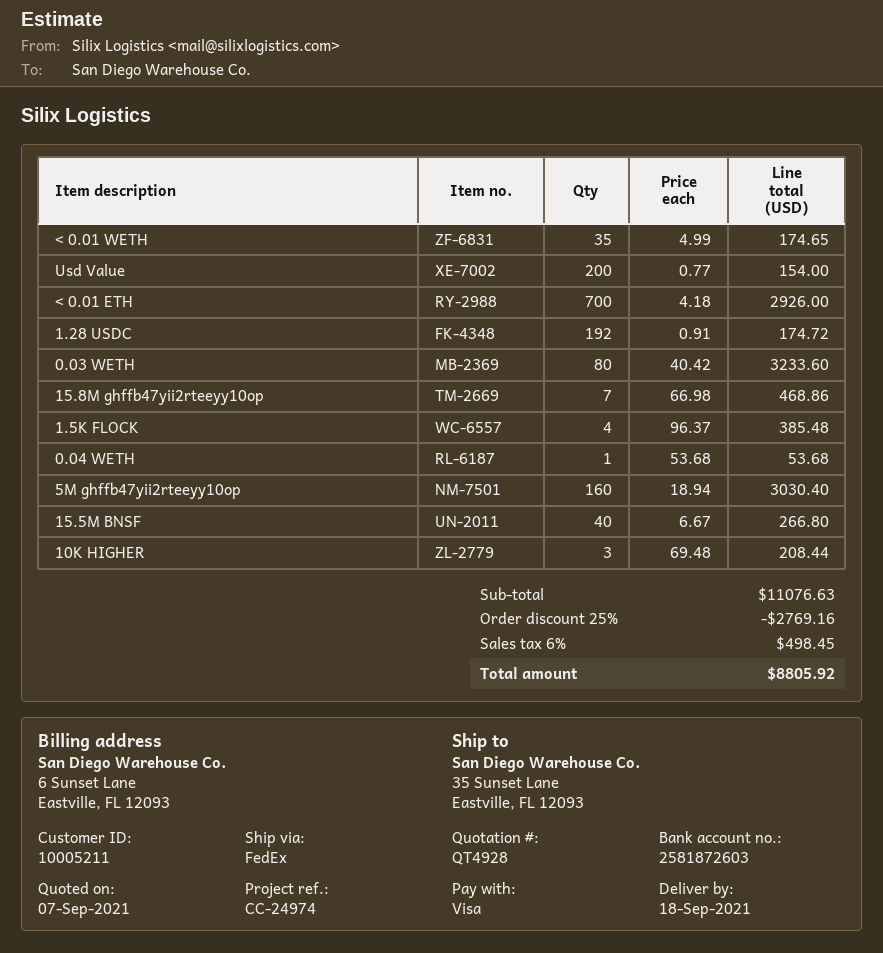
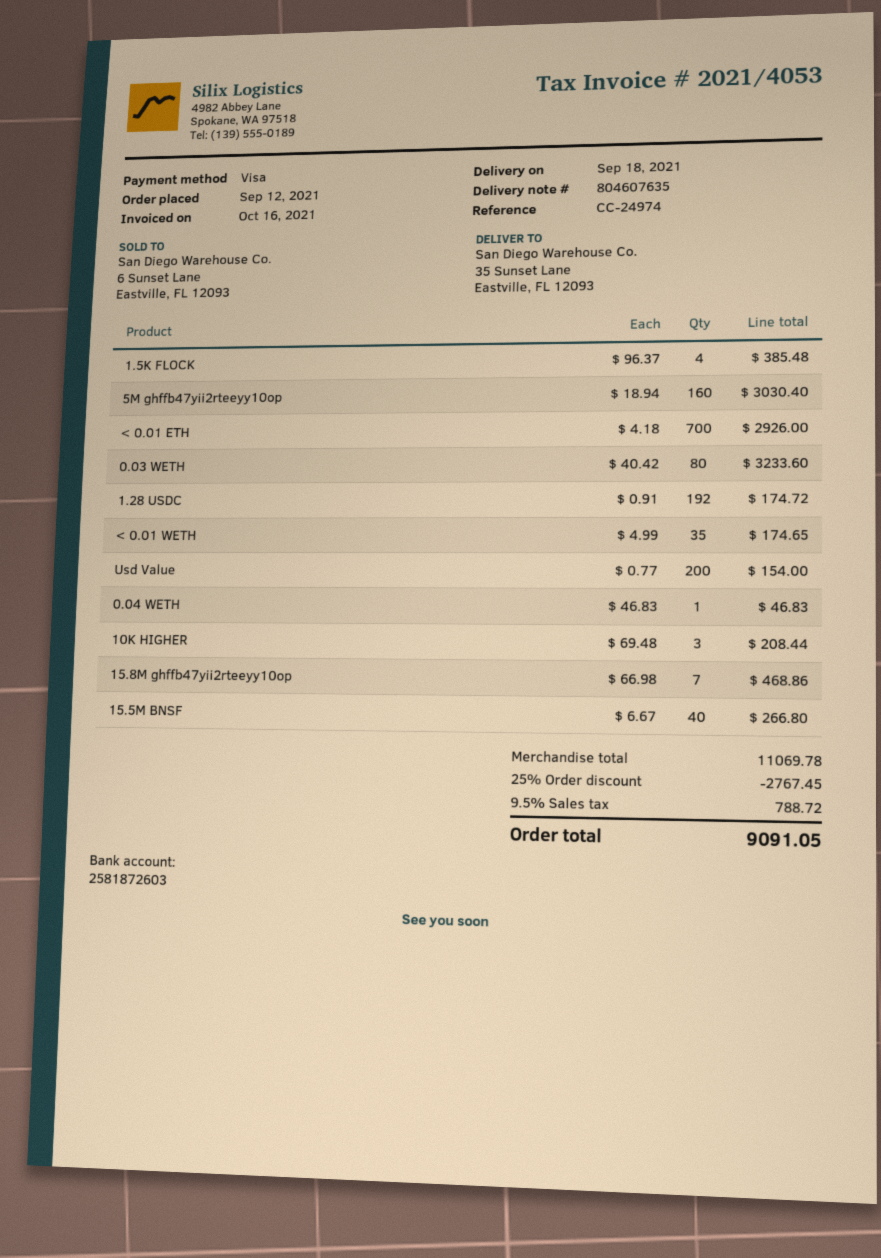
0.04 WETH: 1 x 53.68 = 53.68 -> 1 x 46.83 = 46.83
subtotal: 11076.63 -> 11069.78
discount: 25% = 2769.16 -> 25% = 2767.45
tax: 6% = 498.45 -> 9.5% = 788.72
total: 8805.92 -> 9091.05

